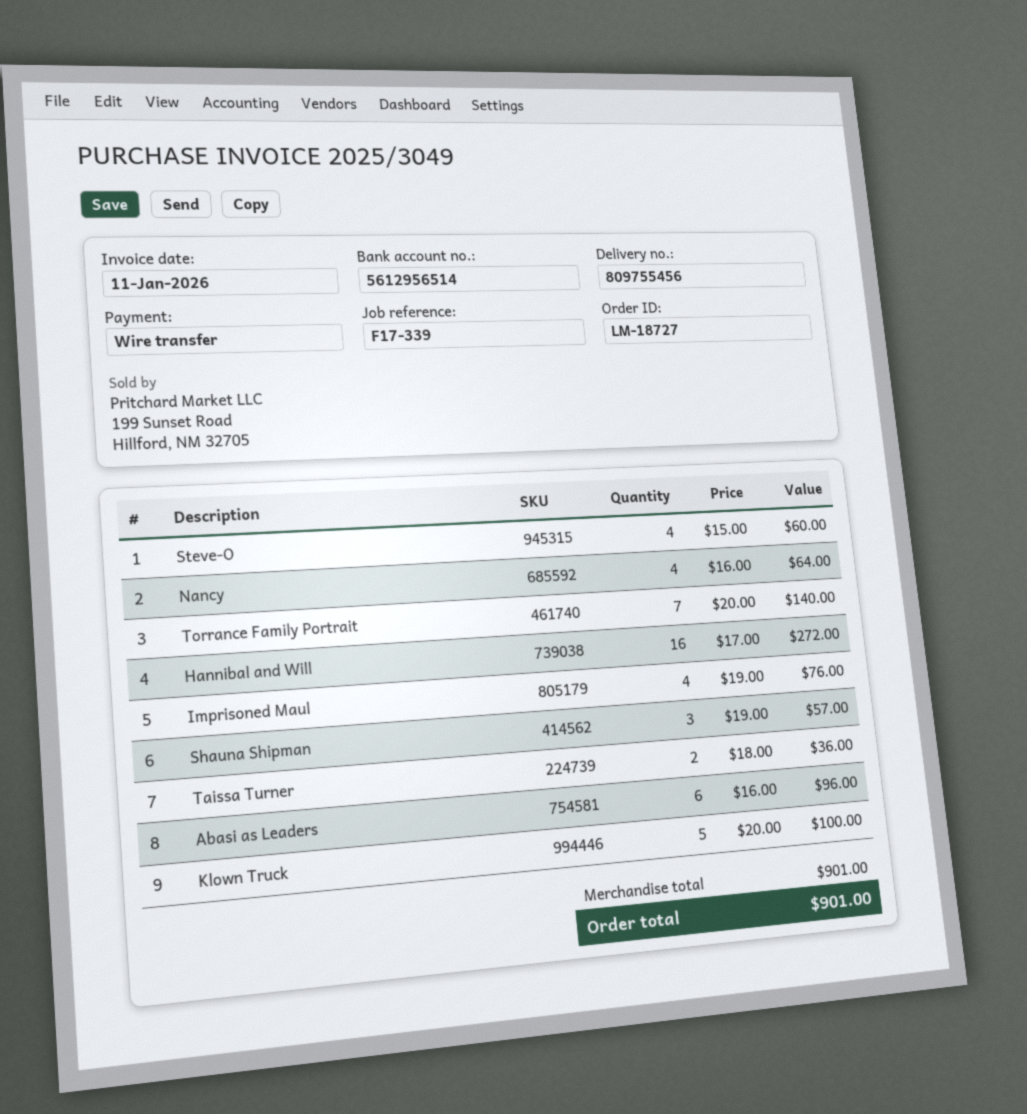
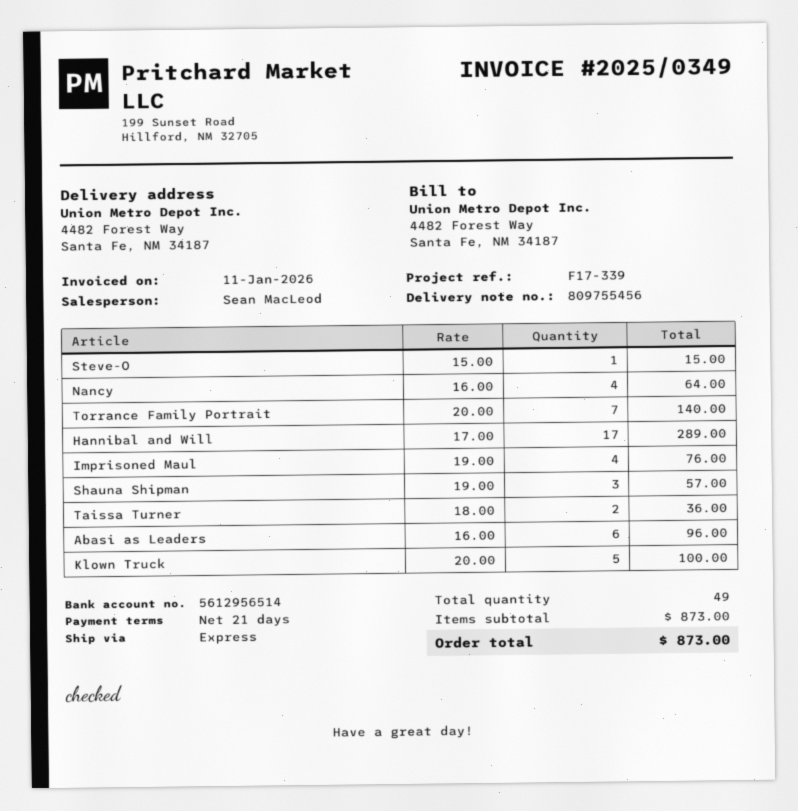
invoice number: 2025/3049 -> 2025/0349
Steve-O: 4 x 15.00 = 60.00 -> 1 x 15.00 = 15.00
Hannibal and Will: 16 x 17.00 = 272.00 -> 17 x 17.00 = 289.00
subtotal: 901.00 -> 873.00
total: 901.00 -> 873.00

